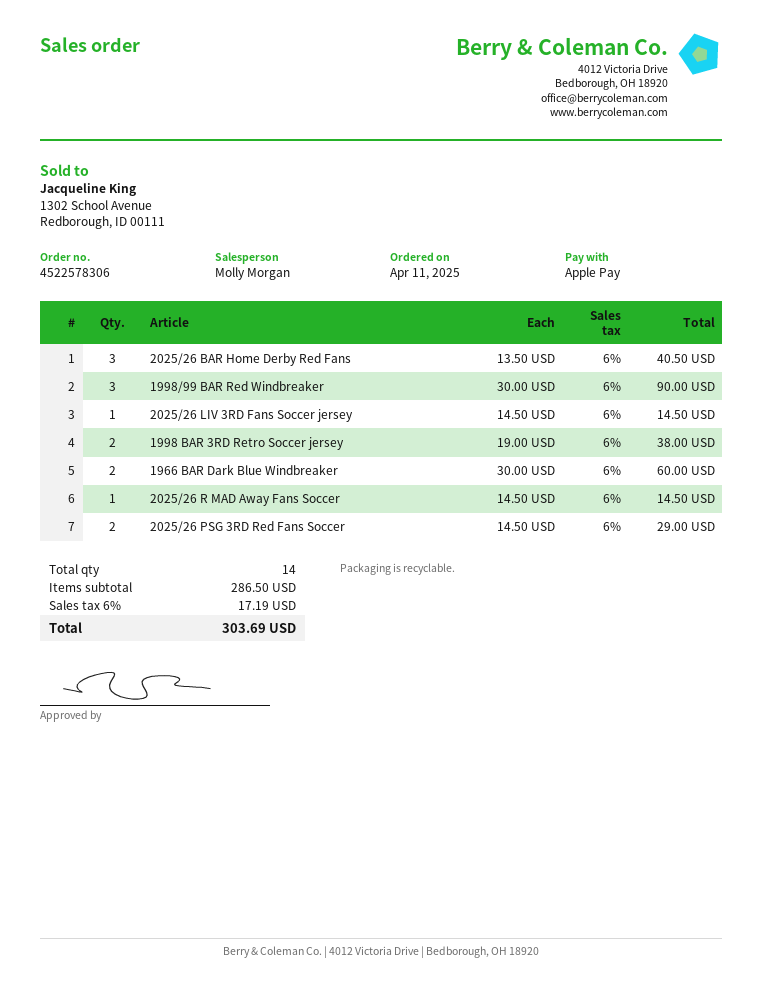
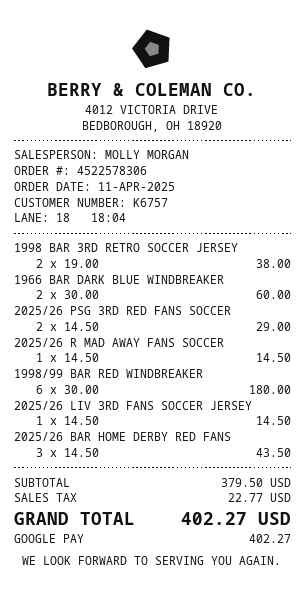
payment method: Apple Pay -> Google Pay
2025/26 BAR Home Derby Red Fans: 3 x 13.50 = 40.50 -> 3 x 14.50 = 43.50
1998/99 BAR Red Windbreaker: 3 x 30.00 = 90.00 -> 6 x 30.00 = 180.00
subtotal: 286.50 -> 379.50
tax: 17.19 -> 22.77
total: 303.69 -> 402.27

